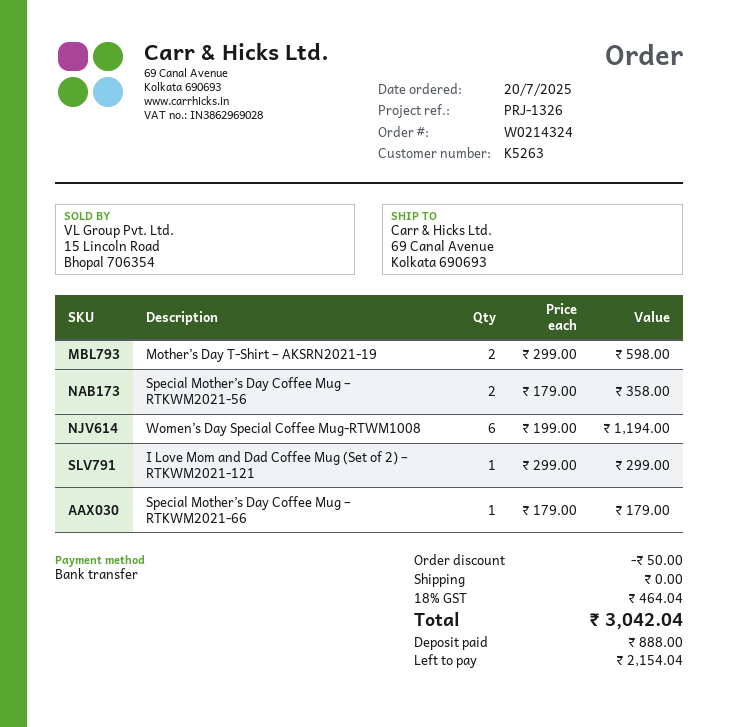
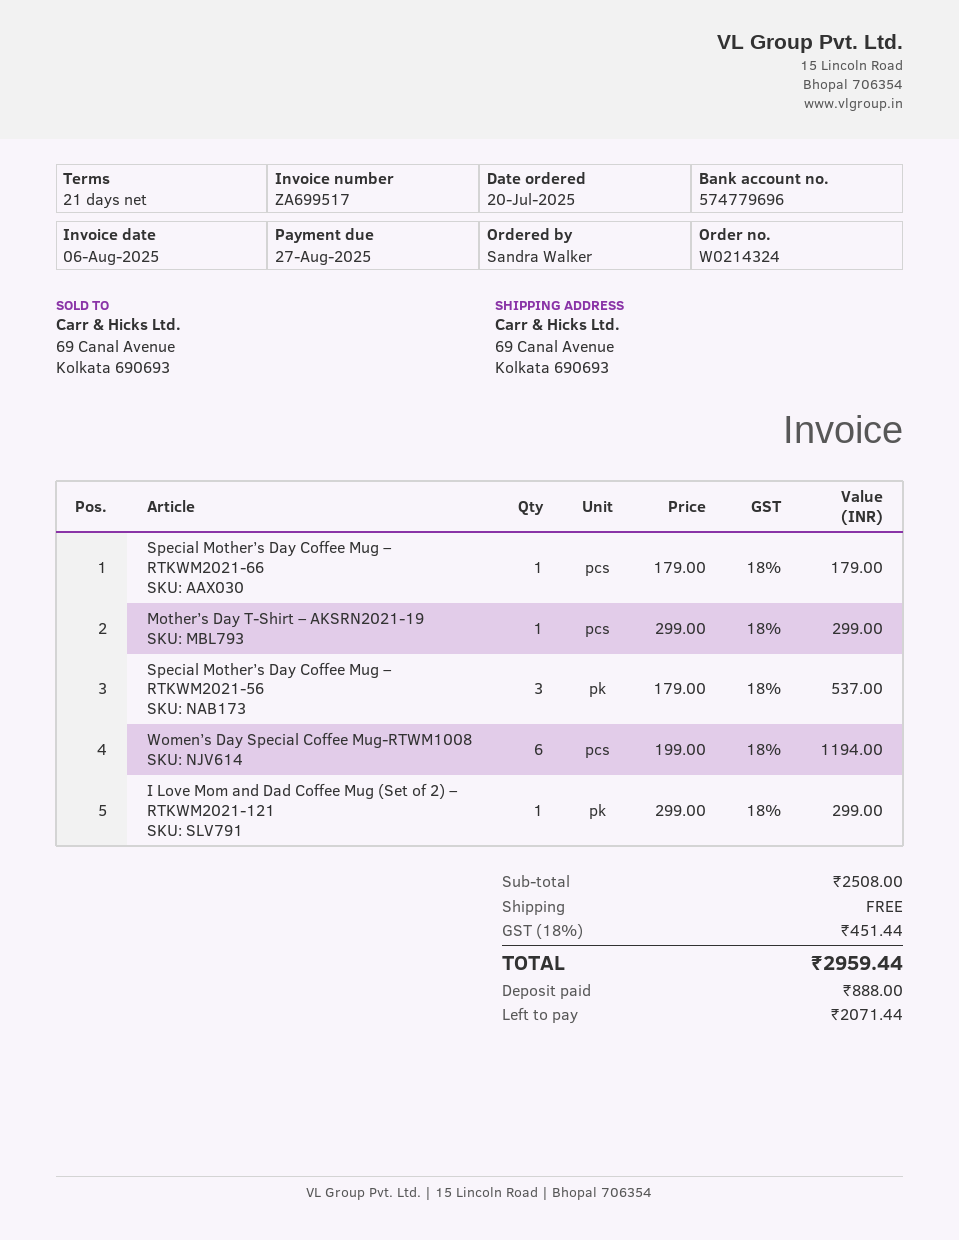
Mother’s Day T-Shirt – AKSRN2021-19: 2 x 299.00 = 598.00 -> 1 x 299.00 = 299.00
Special Mother’s Day Coffee Mug – RTKWM2021-56: 2 x 179.00 = 358.00 -> 3 x 179.00 = 537.00
discount: 50.00 -> none
tax: 18% = 464.04 -> 18% = 451.44
total: 3042.04 -> 2959.44
balance: 2154.04 -> 2071.44

